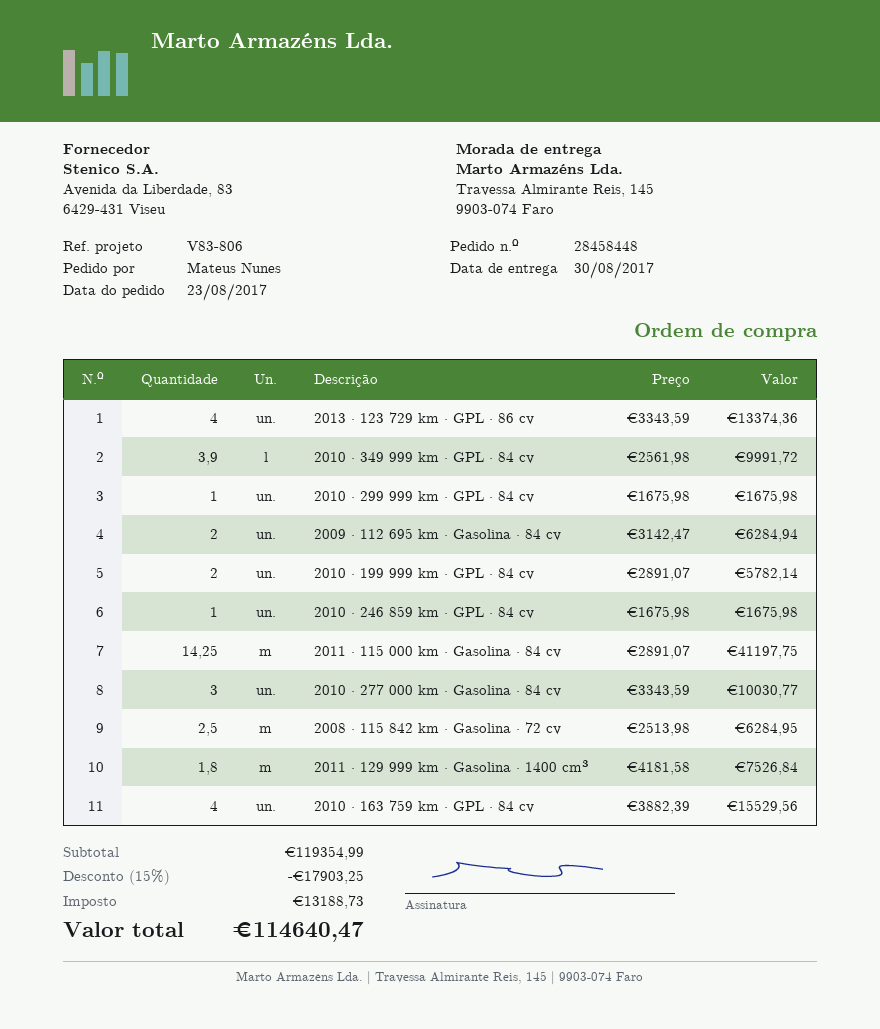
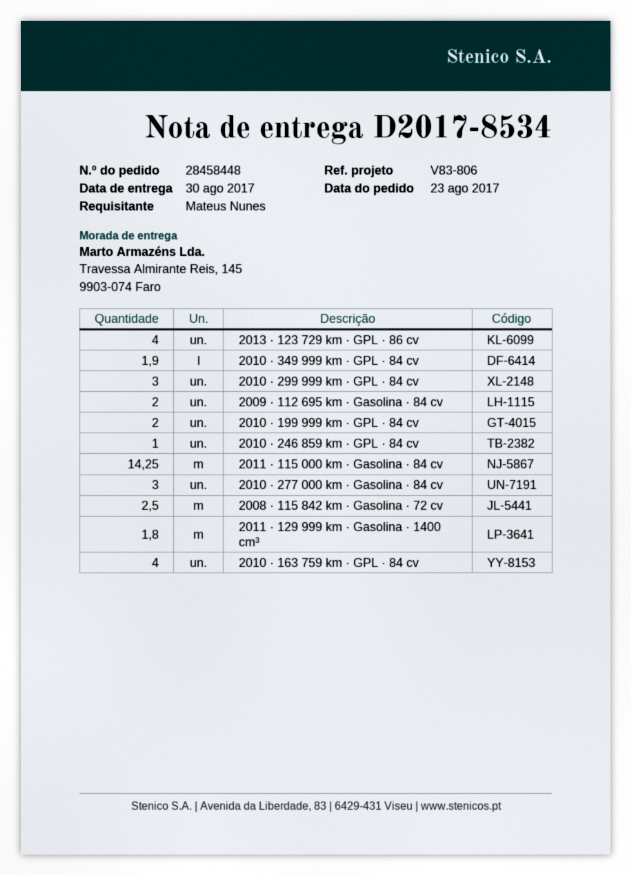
2010 · 349 999 km · GPL · 84 cv: 3.9 -> 1.9
2010 · 299 999 km · GPL · 84 cv: 1 -> 3

